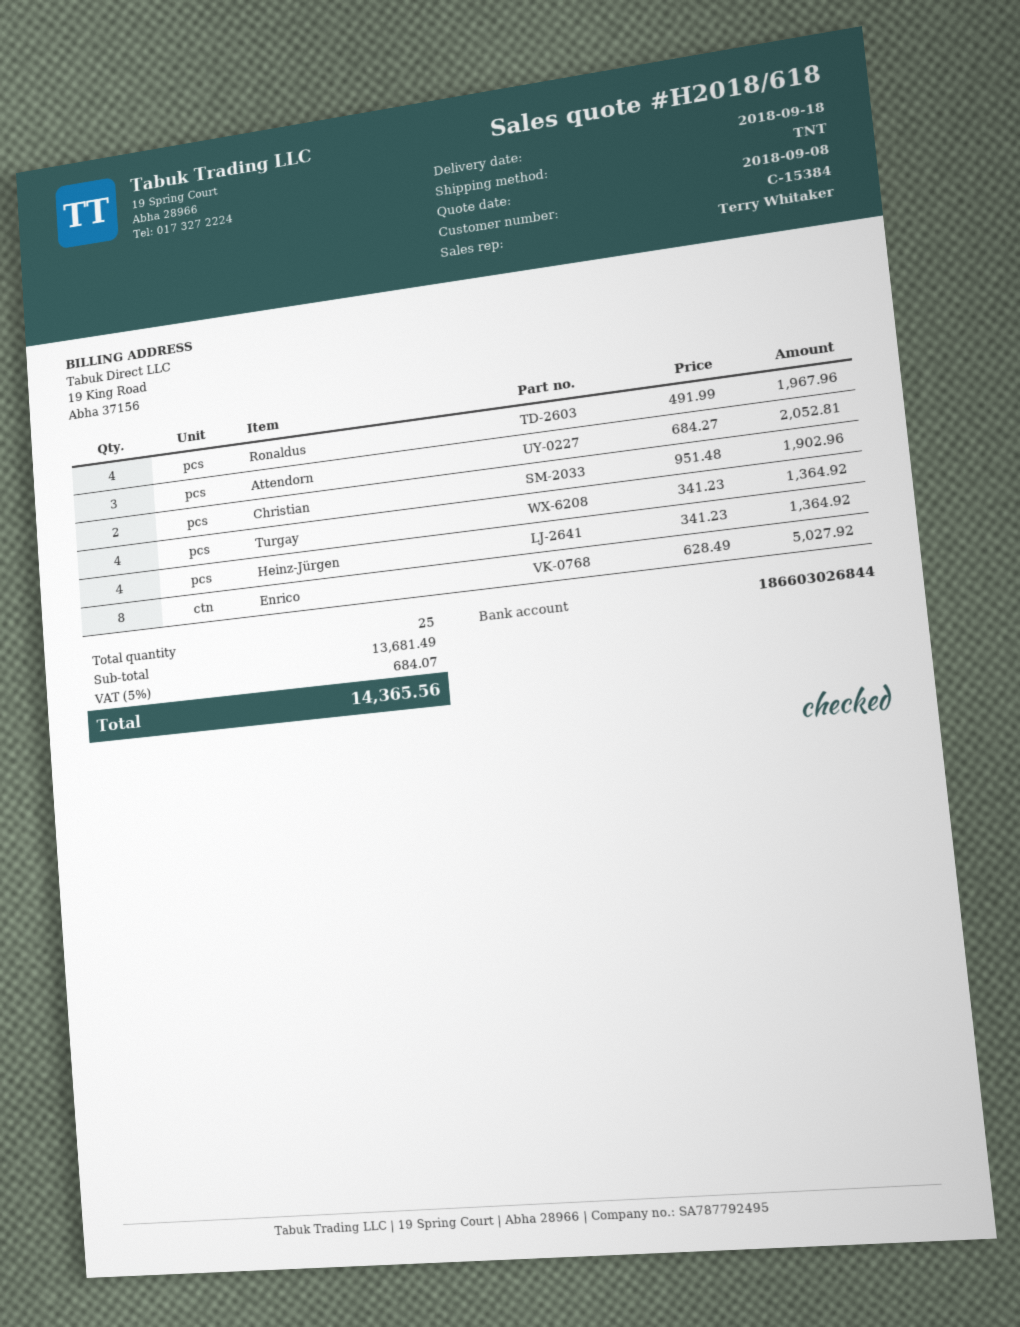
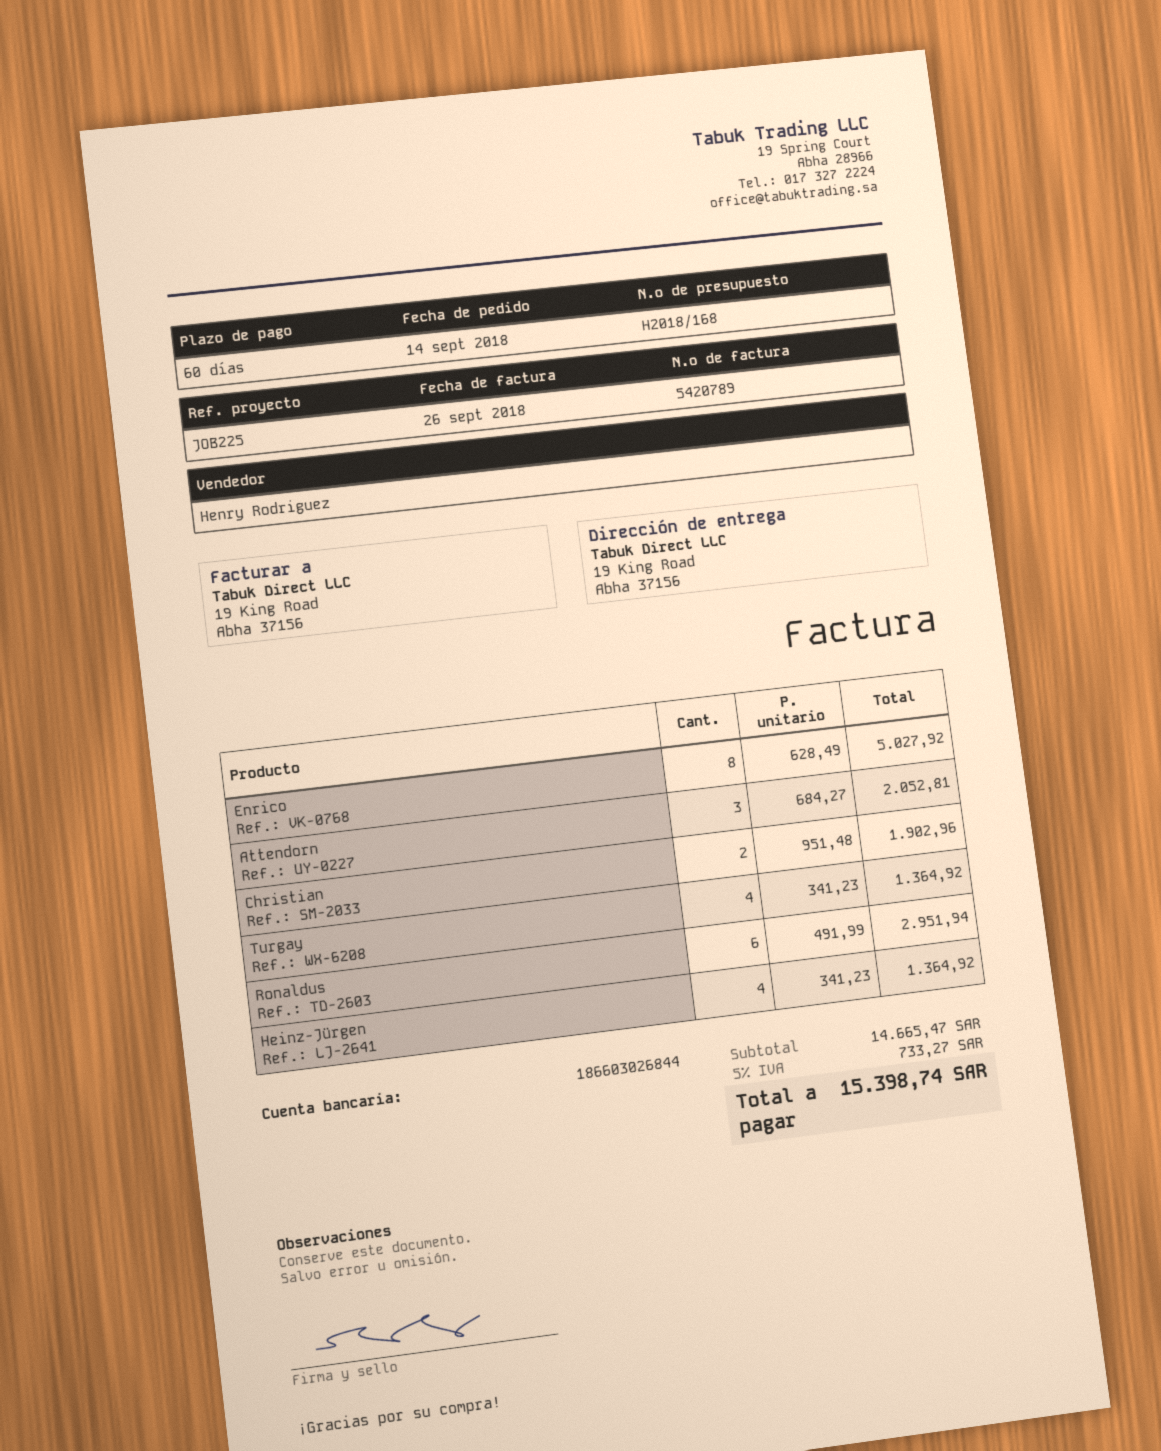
quote number: H2018/618 -> H2018/168
sales rep: Terry Whitaker -> Henry Rodriguez
Ronaldus: 4 x 491.99 = 1967.96 -> 6 x 491.99 = 2951.94
subtotal: 13681.49 -> 14665.47
tax: 5% = 684.07 -> 5% = 733.27
total: 14365.56 -> 15398.74

